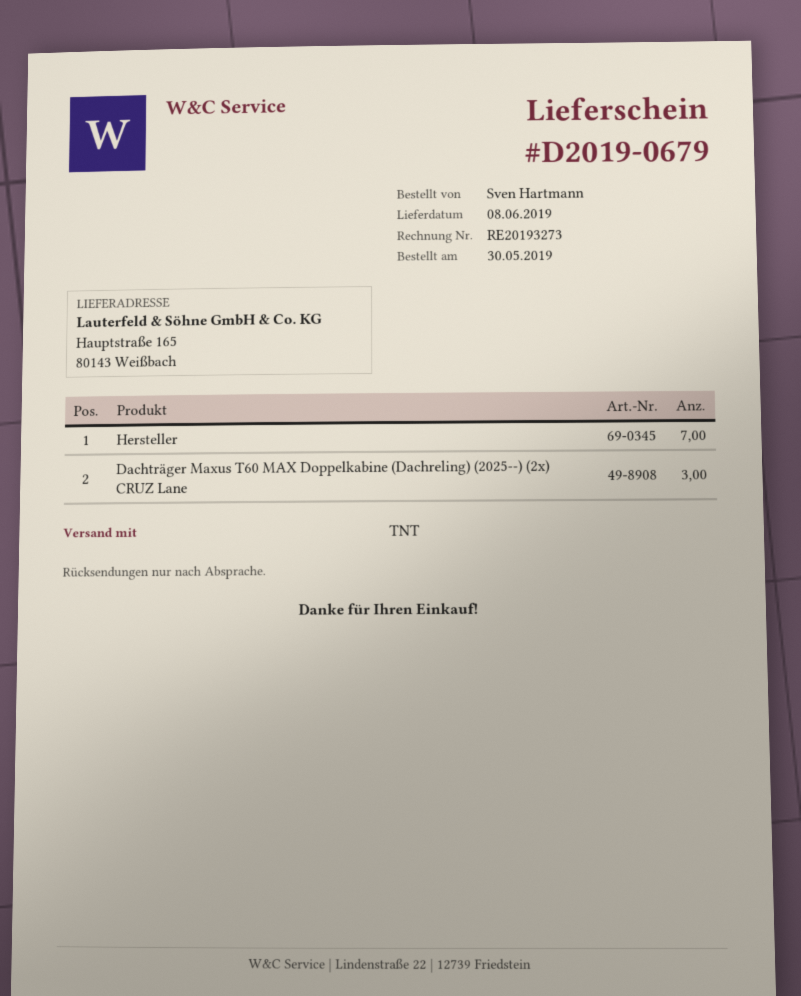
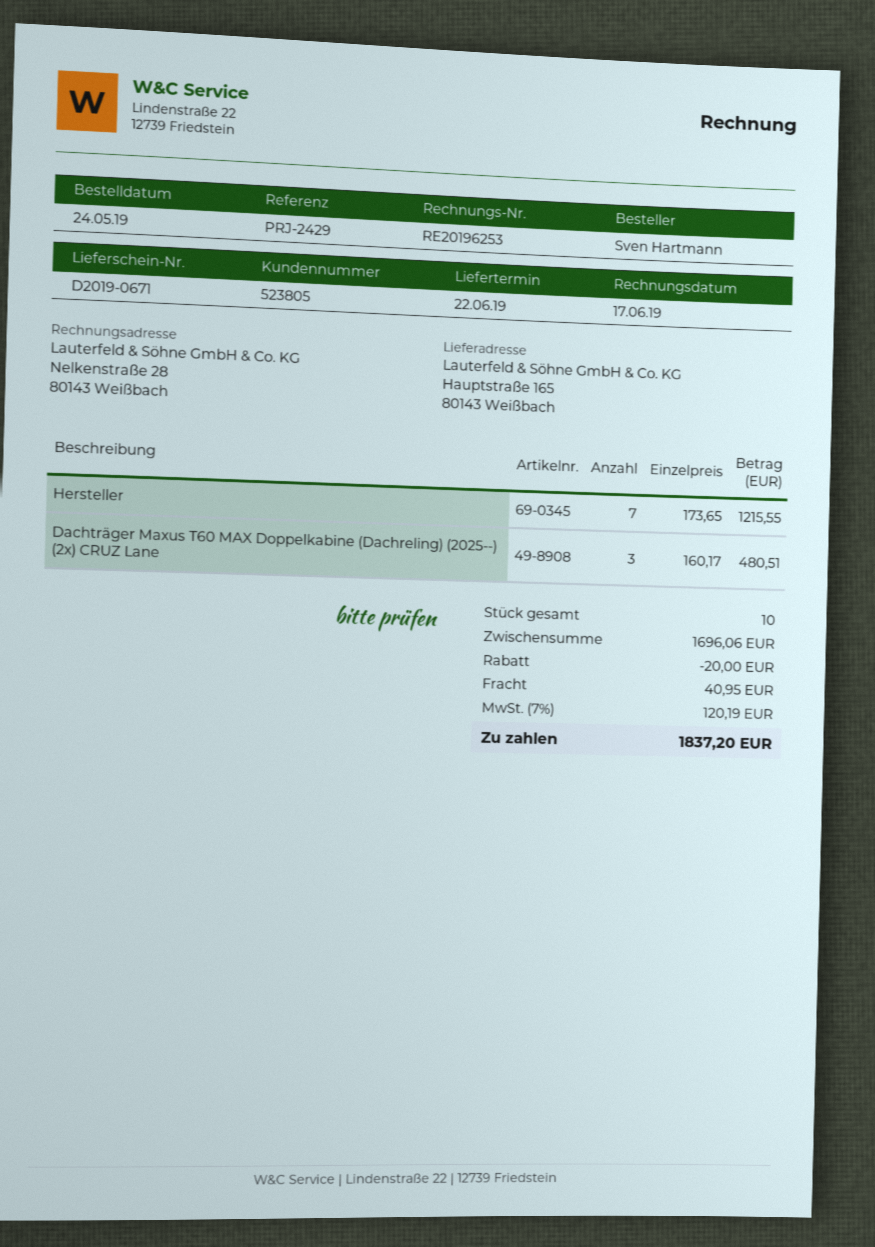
order date: 2019-05-30 -> 2019-05-24
delivery note number: D2019-0679 -> D2019-0671
delivery date: 2019-06-08 -> 2019-06-22
invoice number: RE20193273 -> RE20196253

